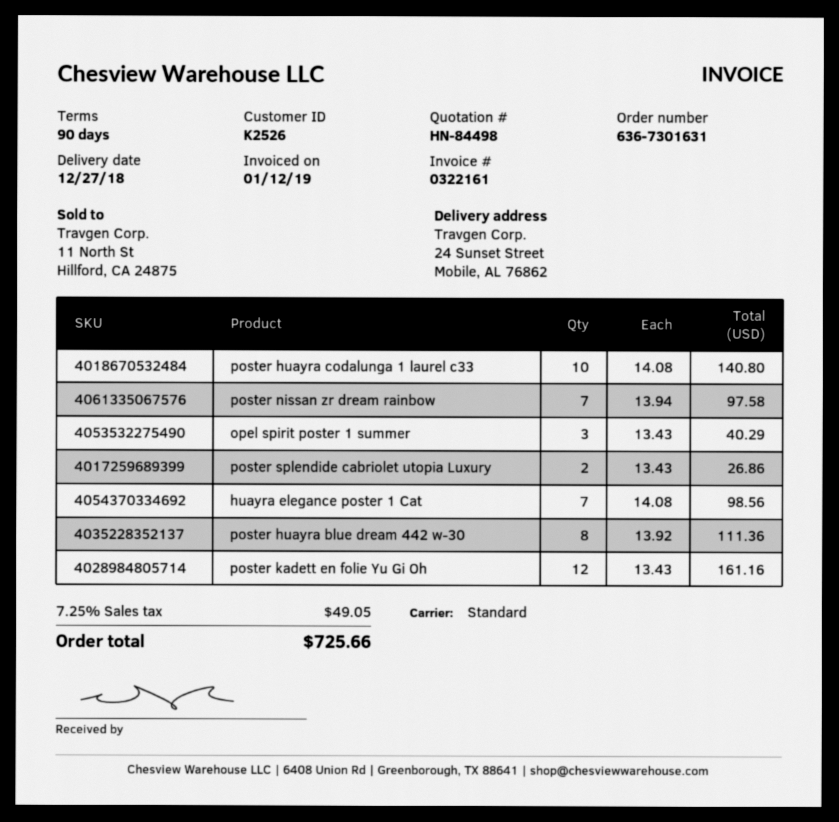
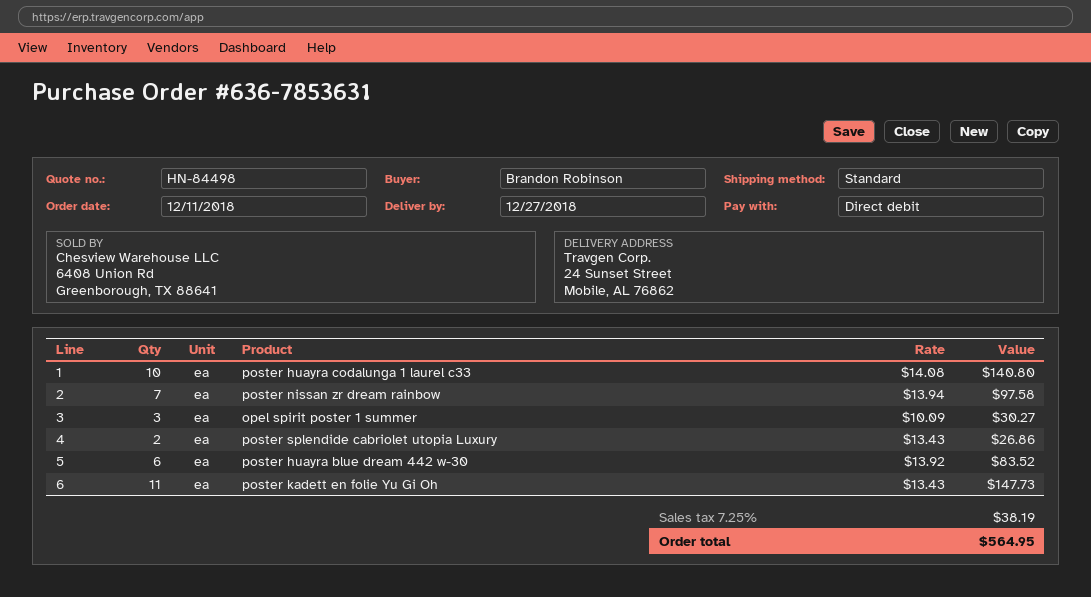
order number: 636-7301631 -> 636-7853631
opel spirit poster 1 summer: 3 x 13.43 = 40.29 -> 3 x 10.09 = 30.27
huayra elegance poster 1 Cat: 7 x 14.08 = 98.56 -> none
poster huayra blue dream 442 w-30: 8 x 13.92 = 111.36 -> 6 x 13.92 = 83.52
poster kadett en folie Yu Gi Oh: 12 x 13.43 = 161.16 -> 11 x 13.43 = 147.73
tax: 7.25% = 49.05 -> 7.25% = 38.19
total: 725.66 -> 564.95

